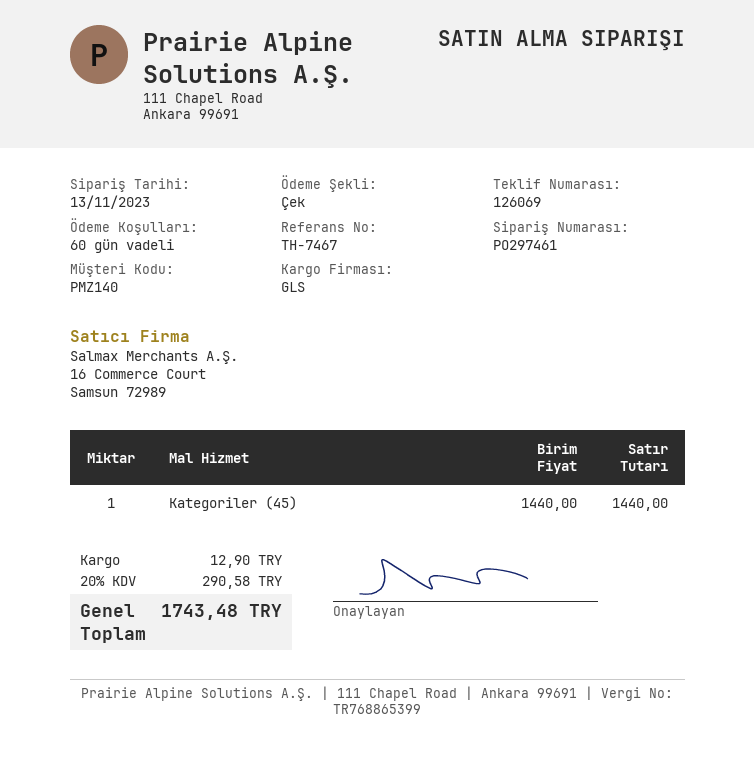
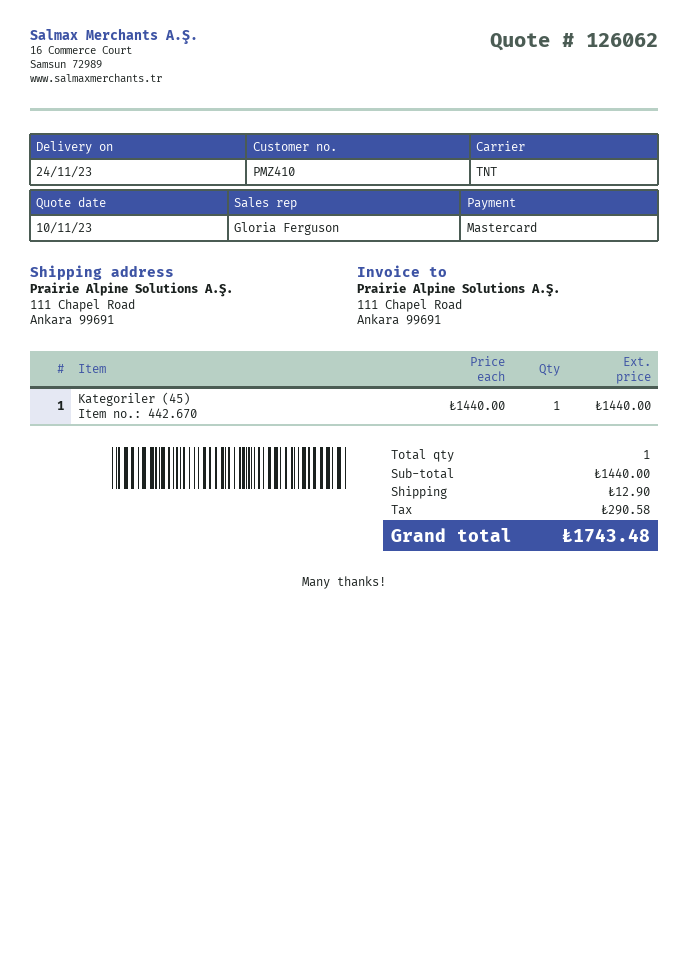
quote number: 126069 -> 126062
customer number: PMZ140 -> PMZ410
payment method: cheque -> Mastercard
shipping method: GLS -> TNT

